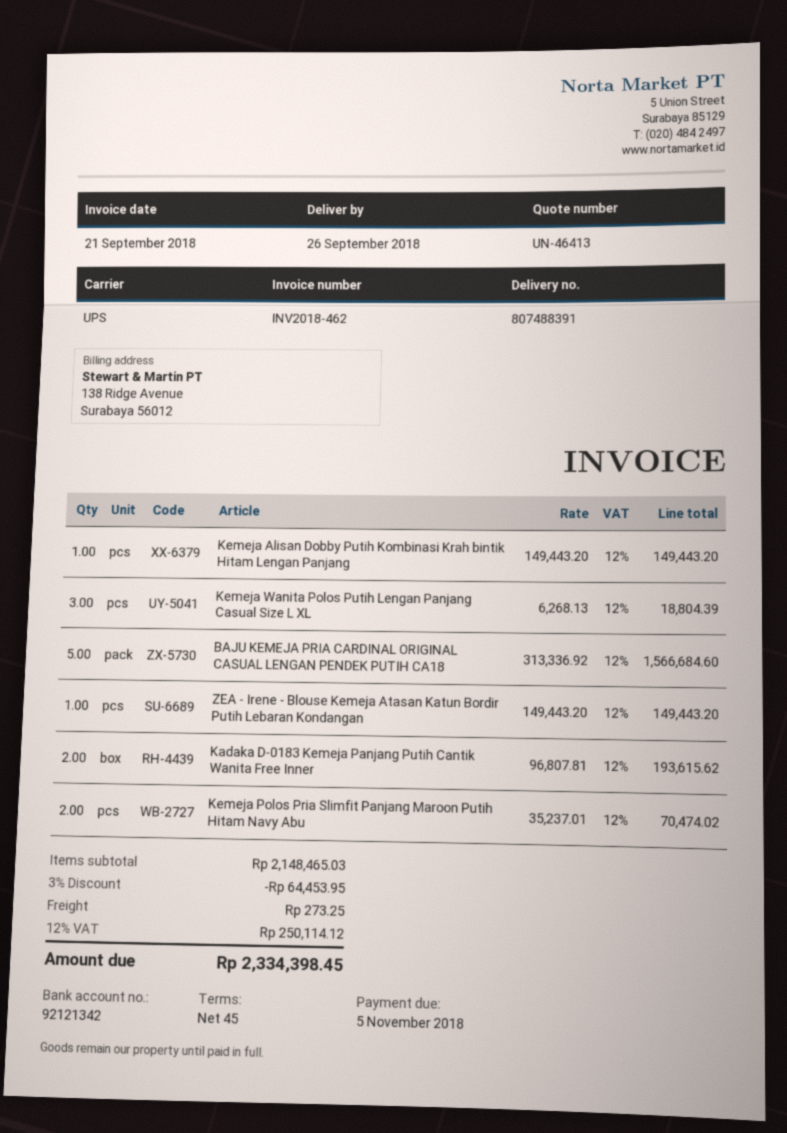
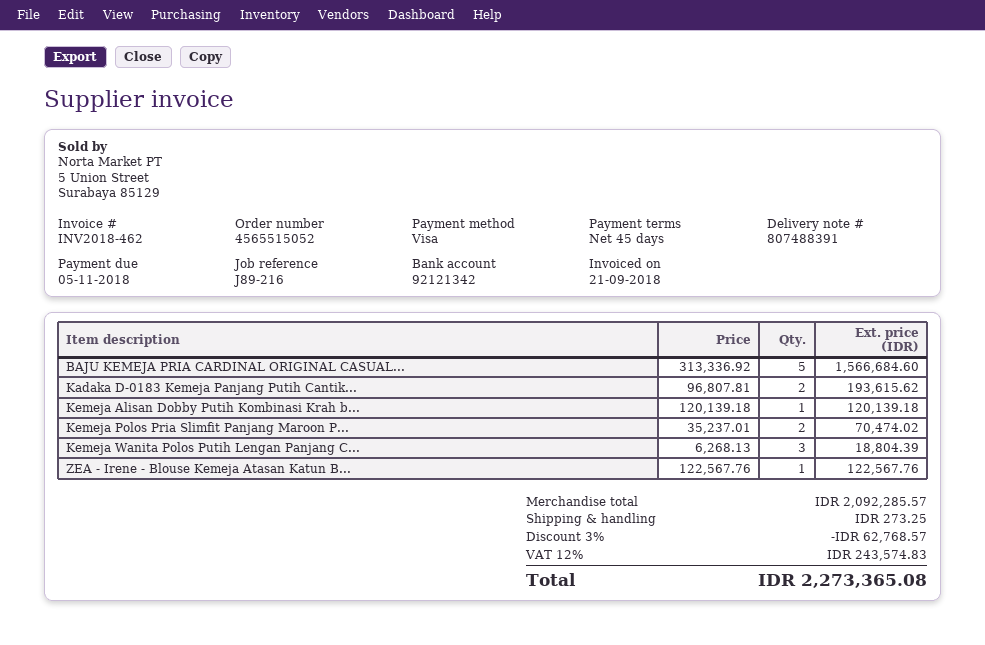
Kemeja Alisan Dobby Putih Kombinasi Krah bintik Hitam Lengan Panjang: 1 x 149443.20 = 149443.20 -> 1 x 120139.18 = 120139.18
ZEA - Irene - Blouse Kemeja Atasan Katun Bordir Putih Lebaran Kondangan: 1 x 149443.20 = 149443.20 -> 1 x 122567.76 = 122567.76
subtotal: 2148465.03 -> 2092285.57
discount: 3% = 64453.95 -> 3% = 62768.57
tax: 12% = 250114.12 -> 12% = 243574.83
total: 2334398.45 -> 2273365.08

